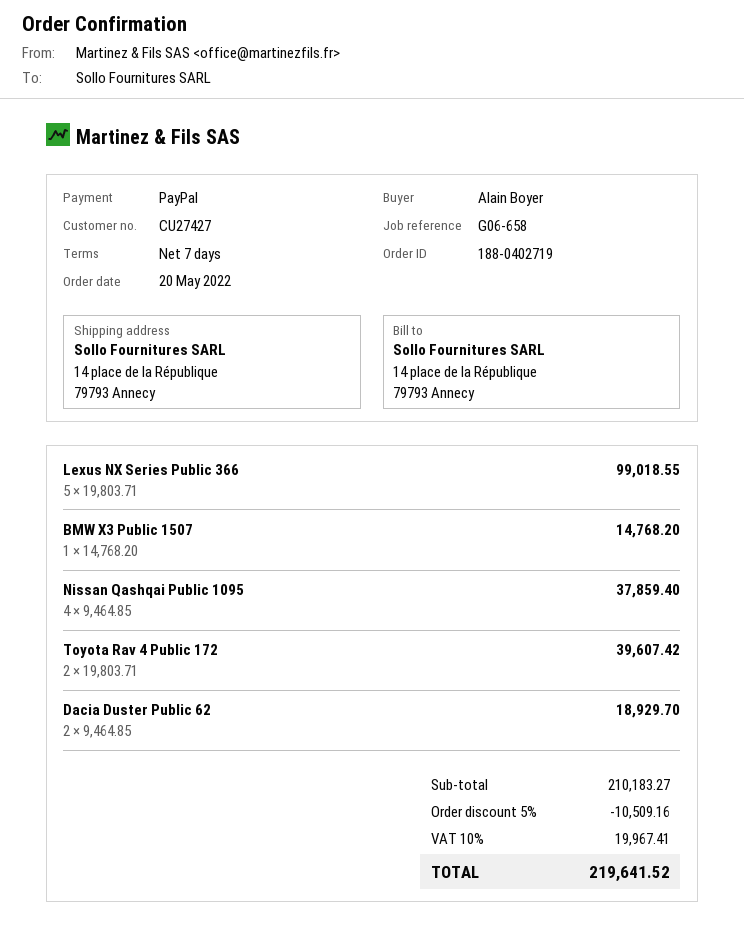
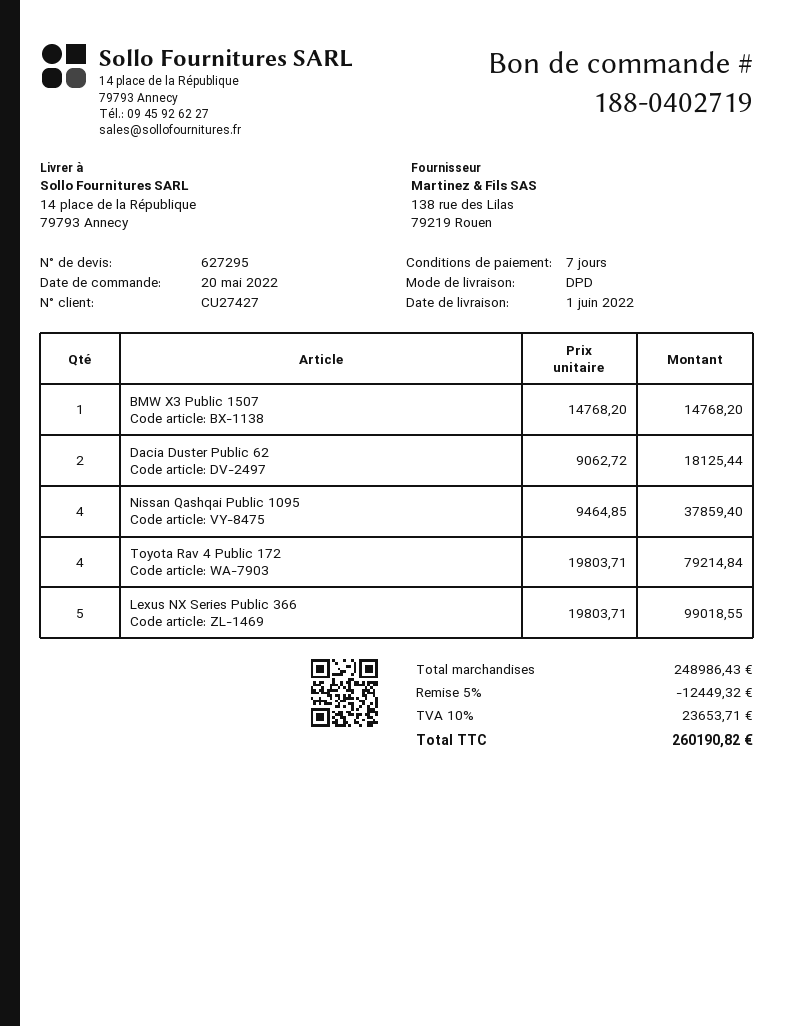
Toyota Rav 4 Public 172: 2 x 19803.71 = 39607.42 -> 4 x 19803.71 = 79214.84
Dacia Duster Public 62: 2 x 9464.85 = 18929.70 -> 2 x 9062.72 = 18125.44
subtotal: 210183.27 -> 248986.43
discount: 5% = 10509.16 -> 5% = 12449.32
tax: 10% = 19967.41 -> 10% = 23653.71
total: 219641.52 -> 260190.82

